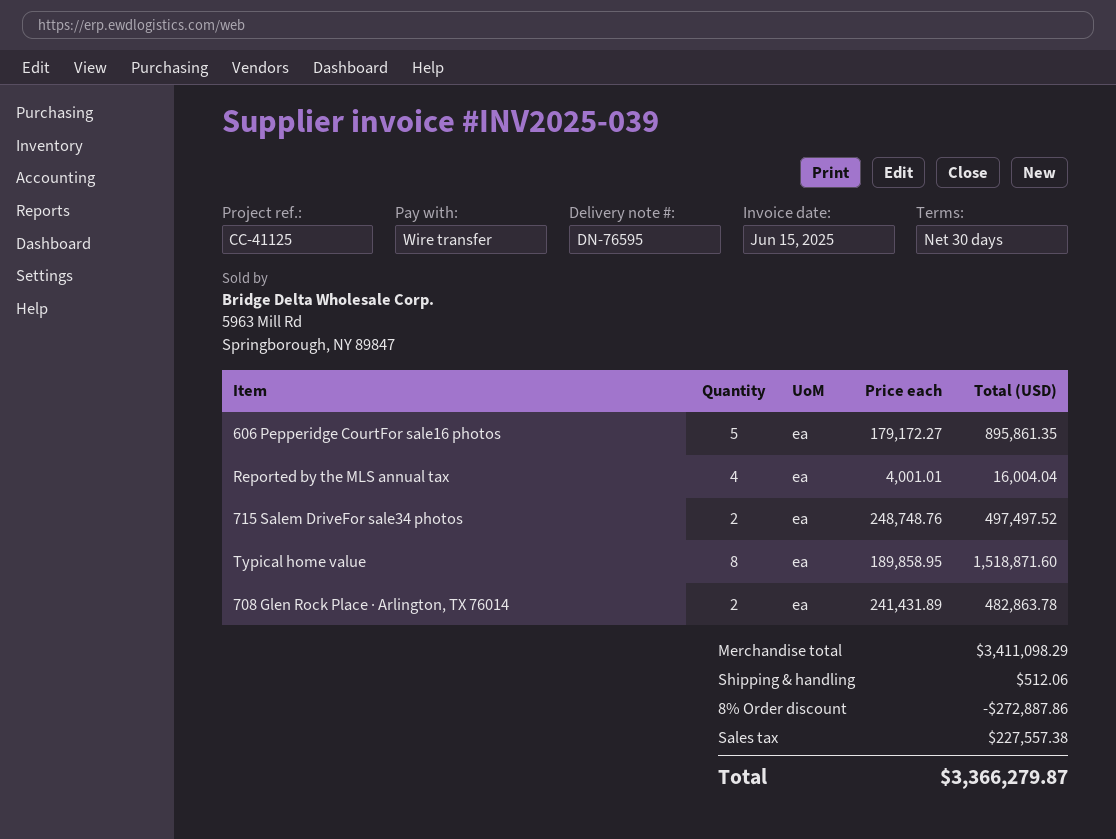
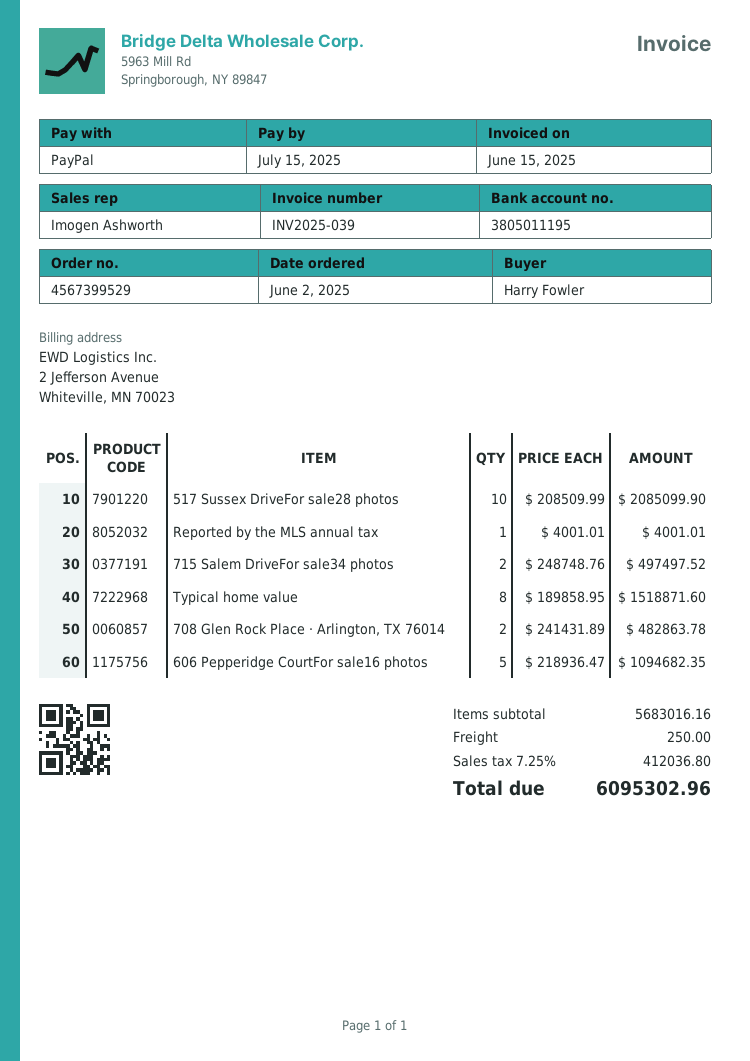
payment method: bank transfer -> PayPal
606 Pepperidge CourtFor sale16 photos: 5 x 179172.27 = 895861.35 -> 5 x 218936.47 = 1094682.35
Reported by the MLS annual tax: 4 x 4001.01 = 16004.04 -> 1 x 4001.01 = 4001.01
517 Sussex DriveFor sale28 photos: none -> 10 x 208509.99 = 2085099.90
subtotal: 3411098.29 -> 5683016.16
discount: 8% = 272887.86 -> none
shipping: 512.06 -> 250.00
tax: 227557.38 -> 412036.80
total: 3366279.87 -> 6095302.96

